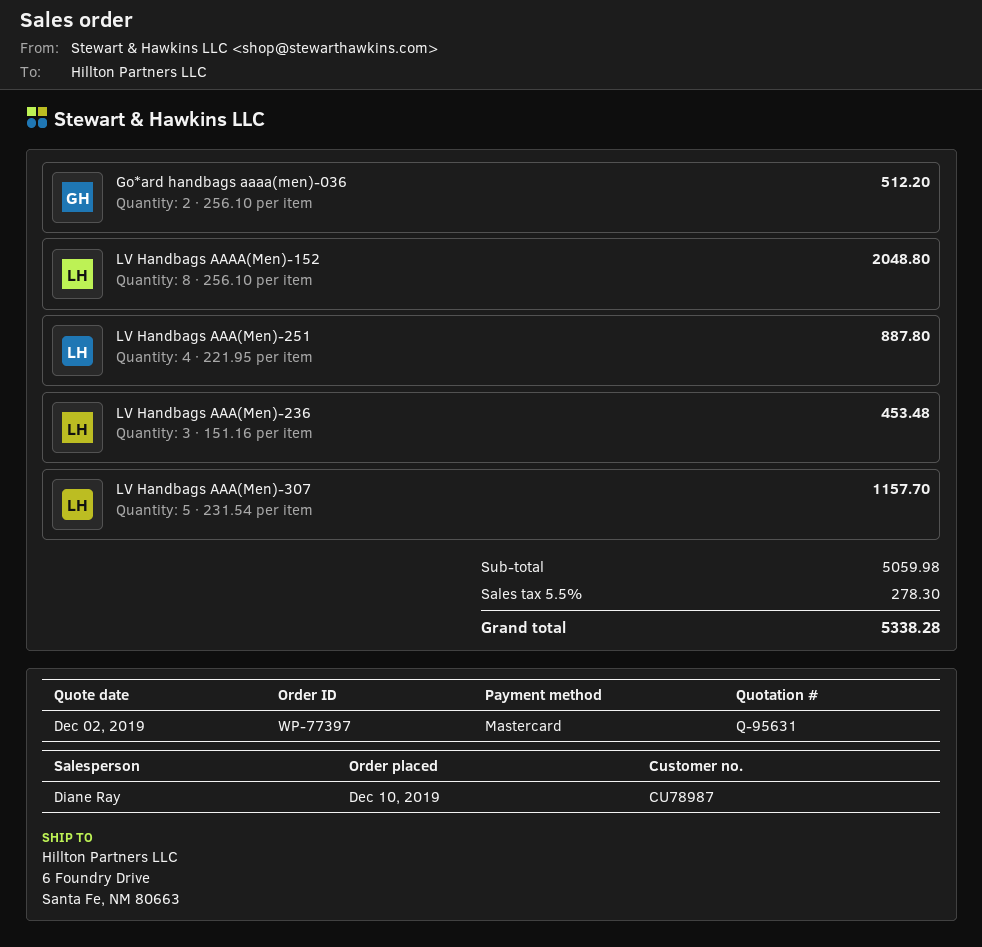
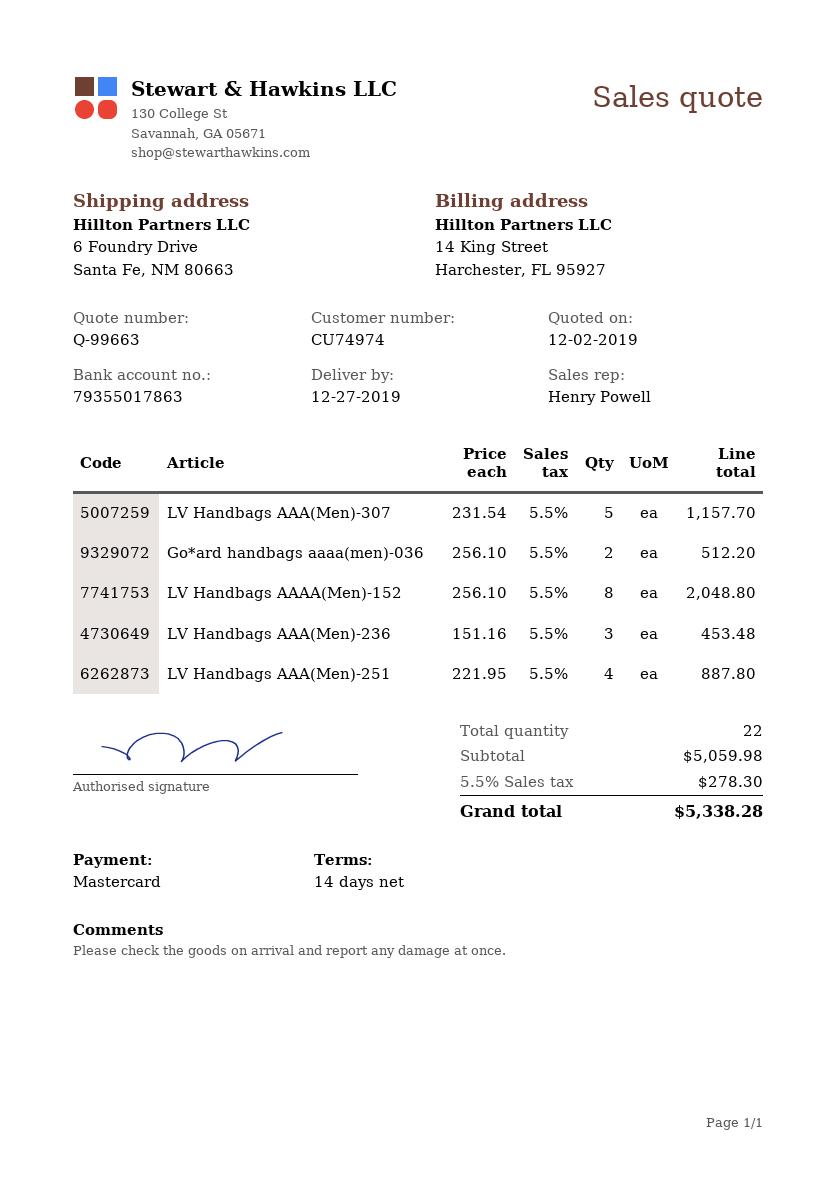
quote number: Q-95631 -> Q-99663
customer number: CU78987 -> CU74974
sales rep: Diane Ray -> Henry Powell

